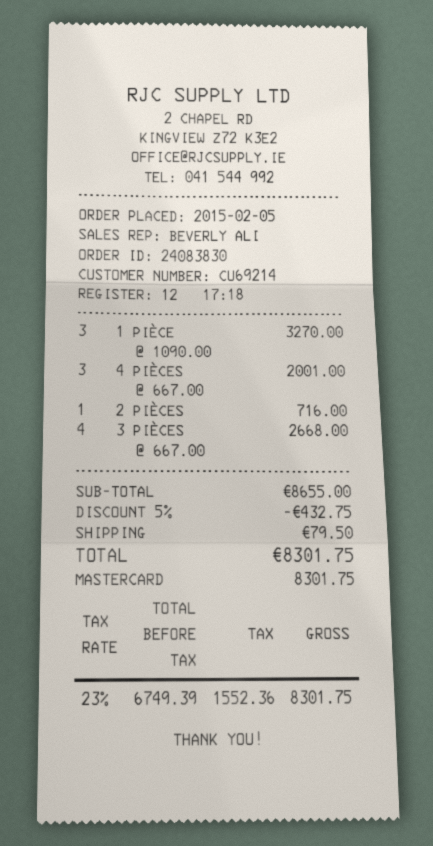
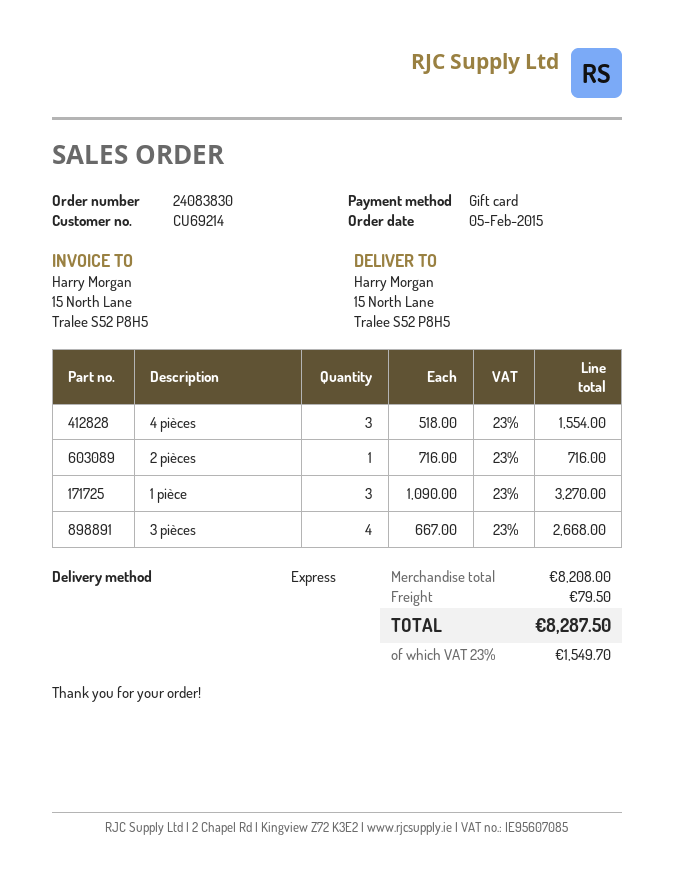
payment method: Mastercard -> gift card
4 PIÈCES: 3 x 667.00 = 2001.00 -> 3 x 518.00 = 1554.00
subtotal: 8655.00 -> 8208.00
discount: 5% = 432.75 -> none
tax: 23% = 1552.36 -> 23% = 1549.70
total: 8301.75 -> 8287.50

